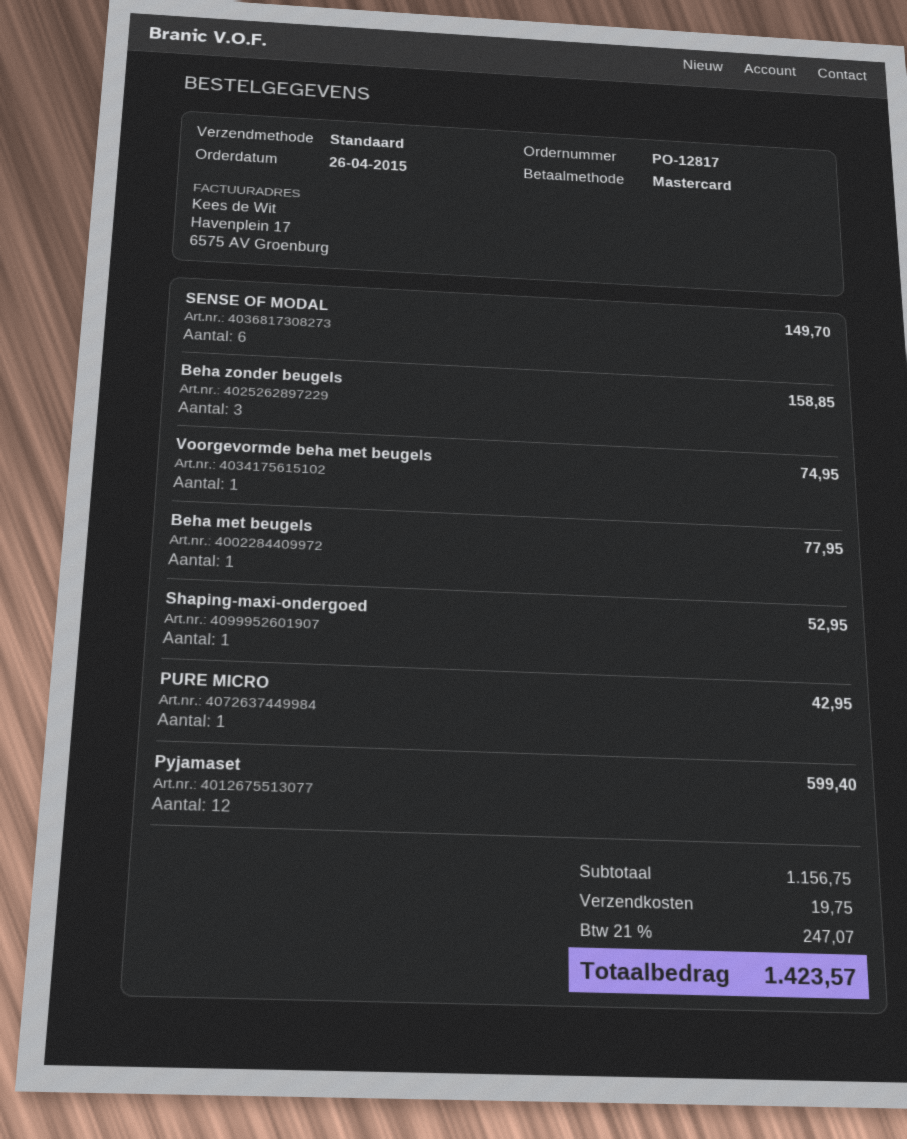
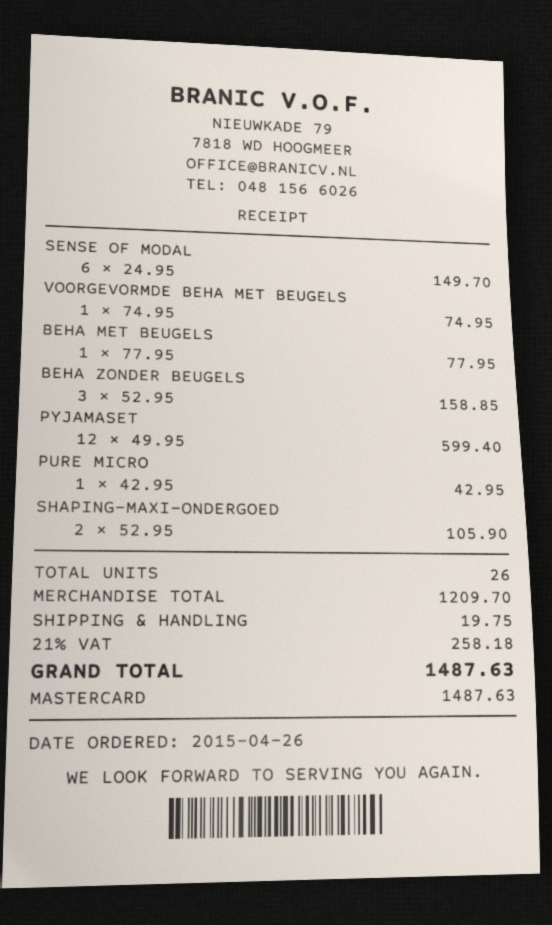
Shaping-maxi-ondergoed: 1 for 52.95 -> 2 for 105.90
subtotal: 1156.75 -> 1209.70
tax: 21% = 247.07 -> 21% = 258.18
total: 1423.57 -> 1487.63

